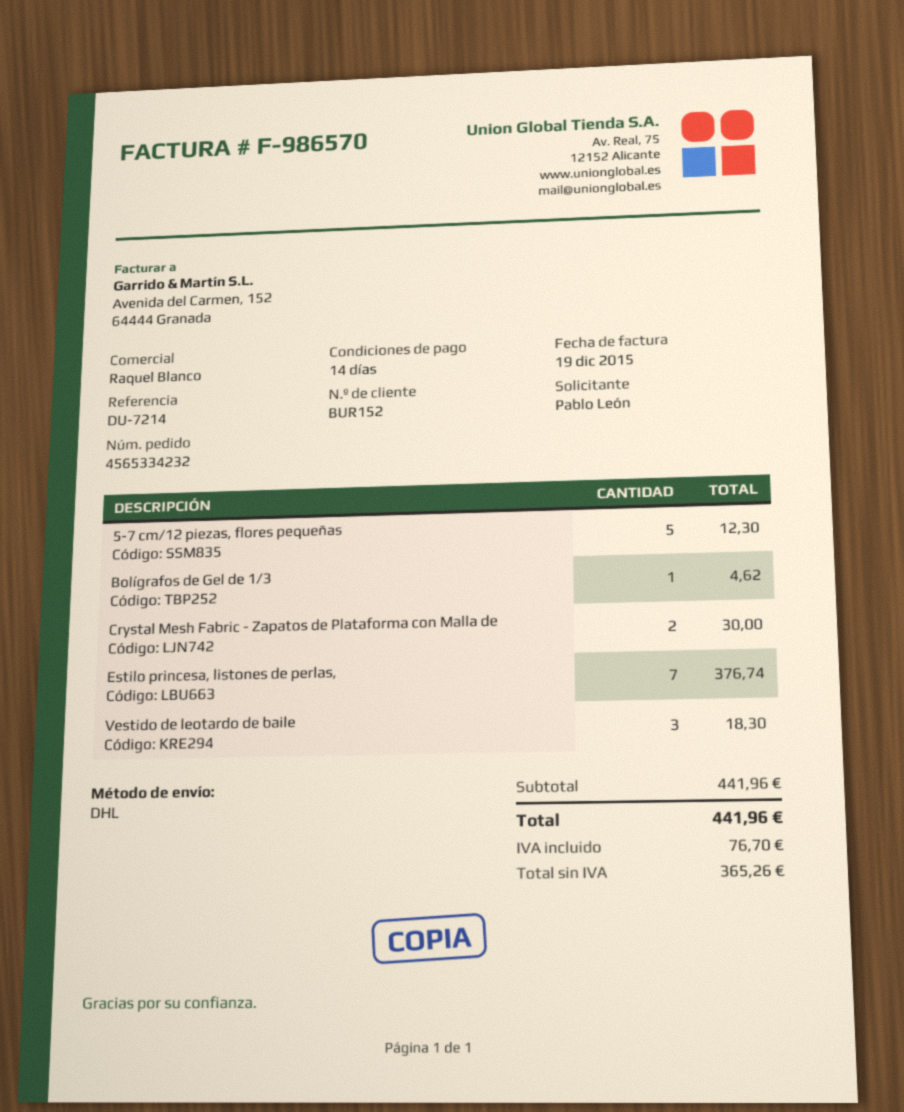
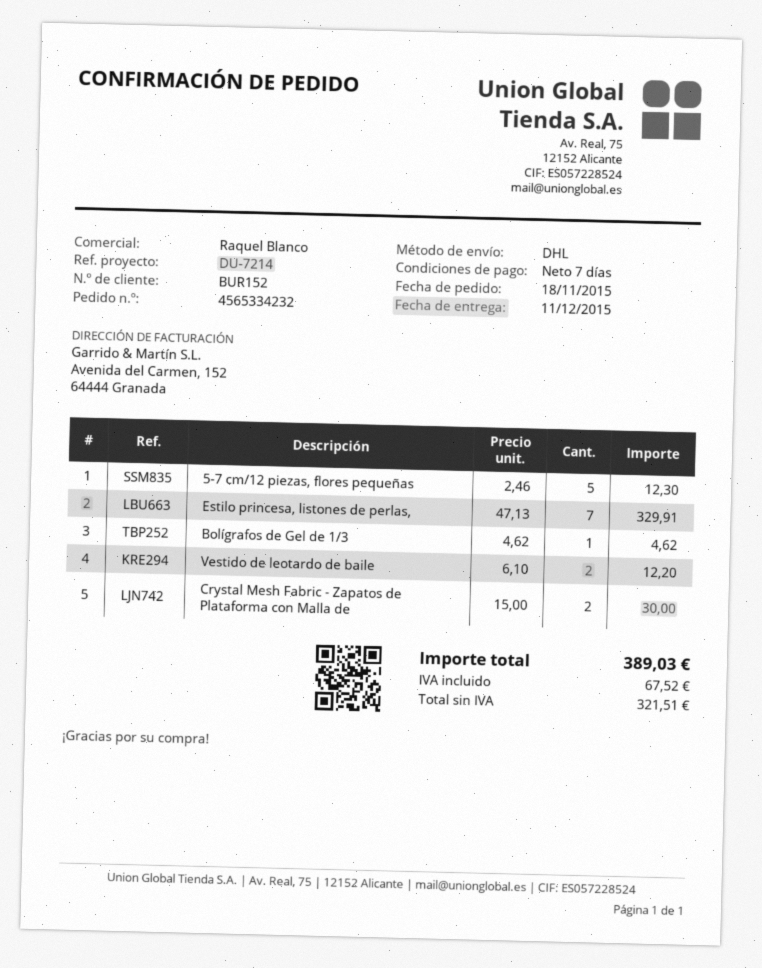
payment terms: 14 days -> 7 days
Estilo princesa, listones de perlas,: 7 for 376.74 -> 7 for 329.91
Vestido de leotardo de baile: 3 for 18.30 -> 2 for 12.20
net: 365.26 -> 321.51
tax: 76.70 -> 67.52
total: 441.96 -> 389.03

